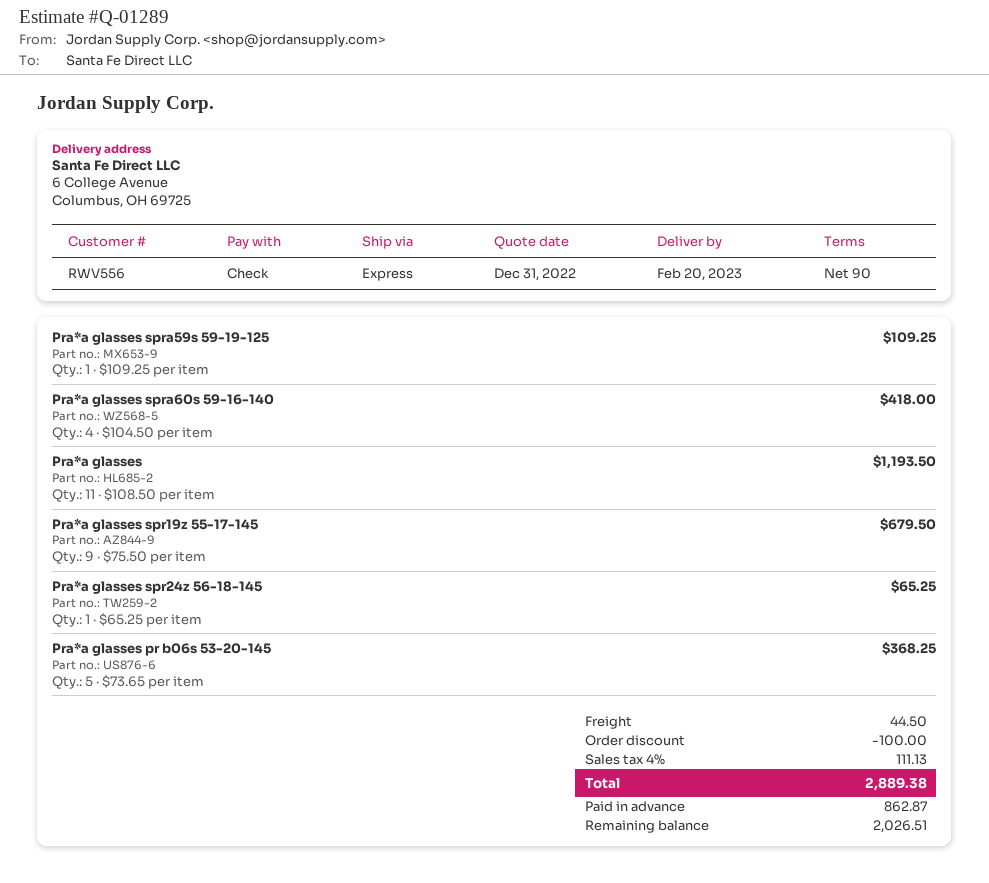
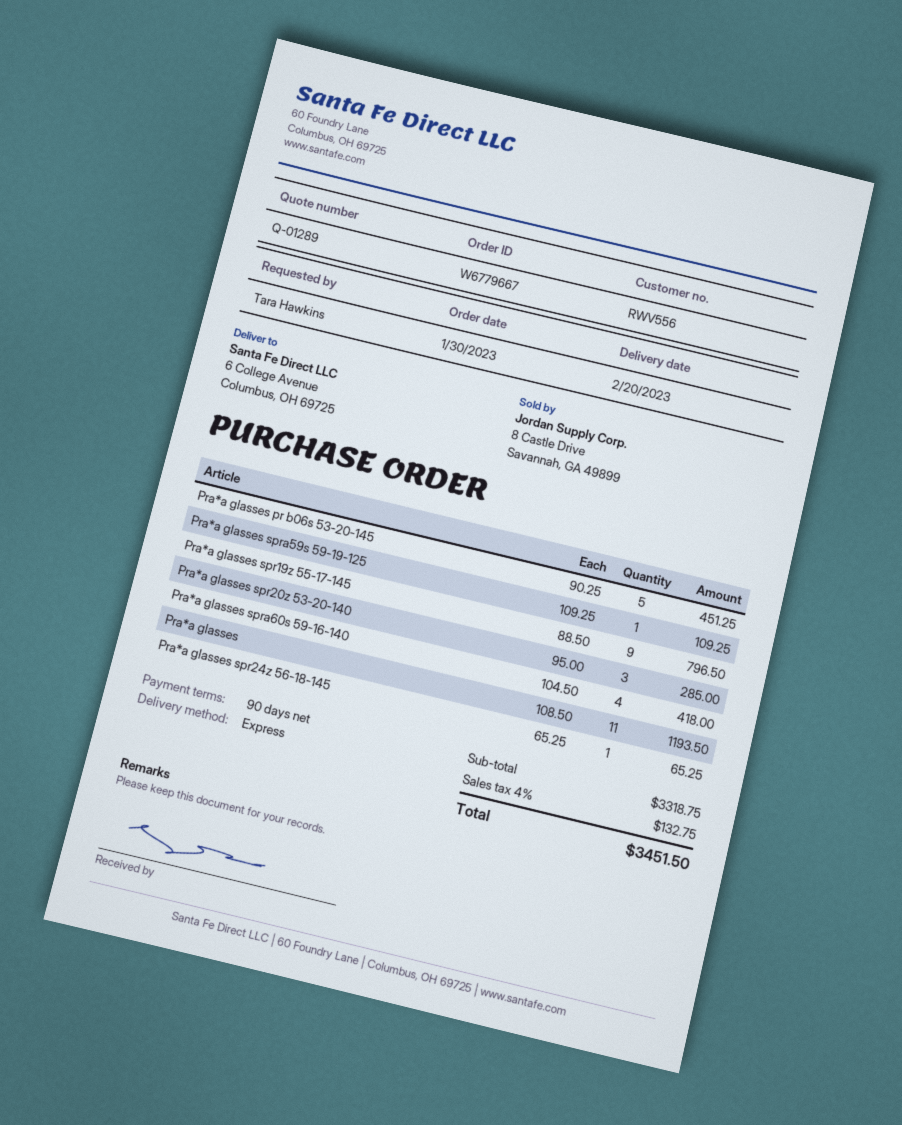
Pra*a glasses spr19z 55-17-145: 9 x 75.50 = 679.50 -> 9 x 88.50 = 796.50
Pra*a glasses pr b06s 53-20-145: 5 x 73.65 = 368.25 -> 5 x 90.25 = 451.25
Pra*a glasses spr20z 53-20-140: none -> 3 x 95.00 = 285.00
discount: 100.00 -> none
shipping: 44.50 -> none
tax: 4% = 111.13 -> 4% = 132.75
total: 2889.38 -> 3451.50

